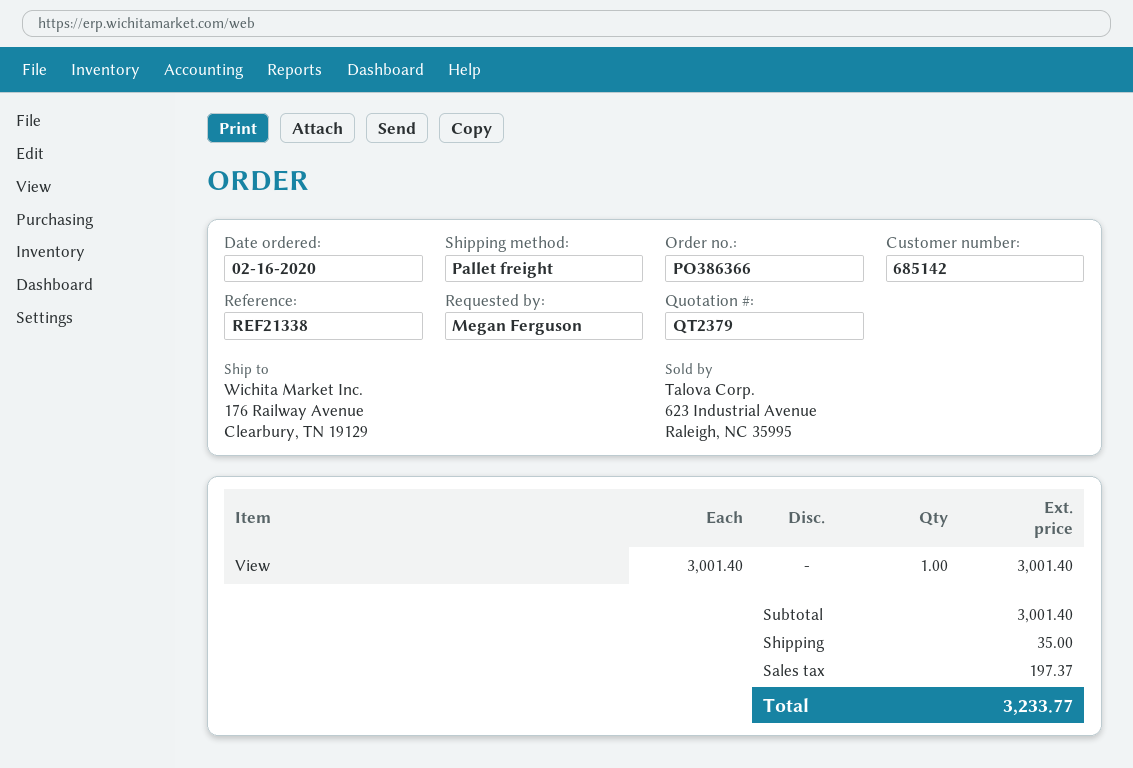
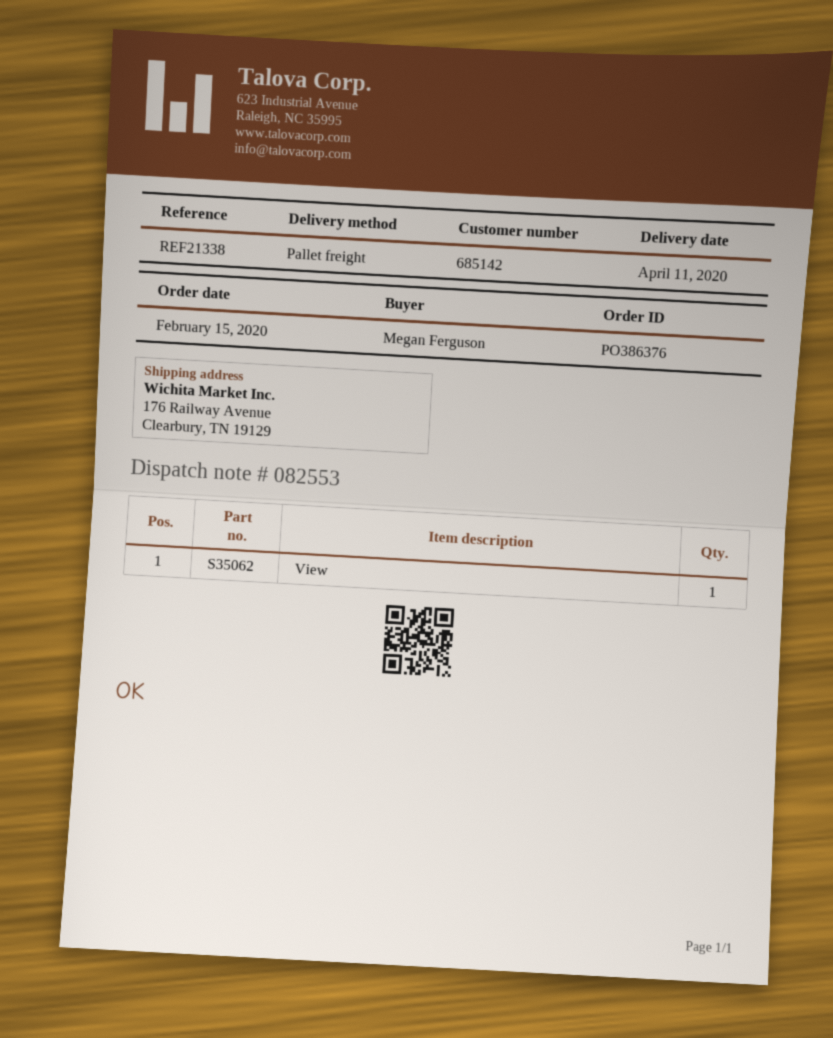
order number: PO386366 -> PO386376
order date: 2020-02-16 -> 2020-02-15

